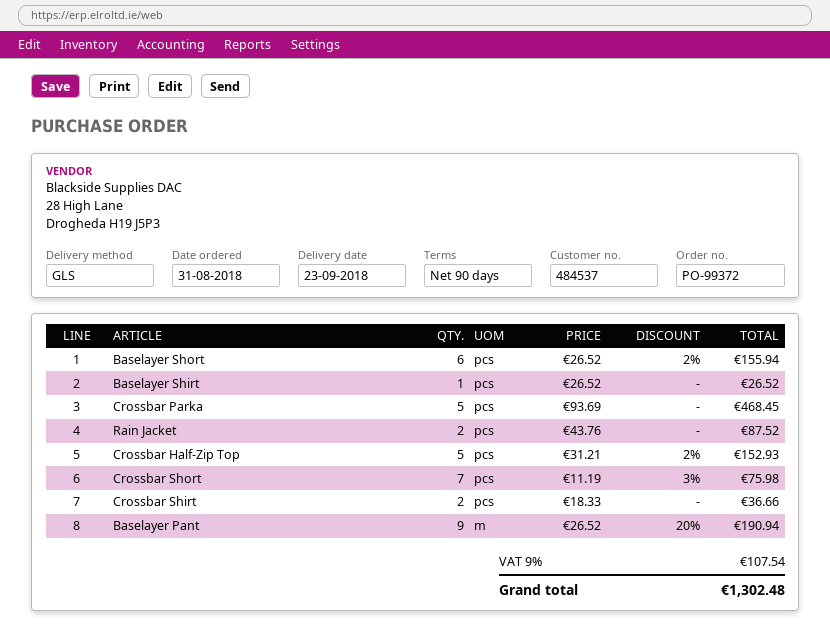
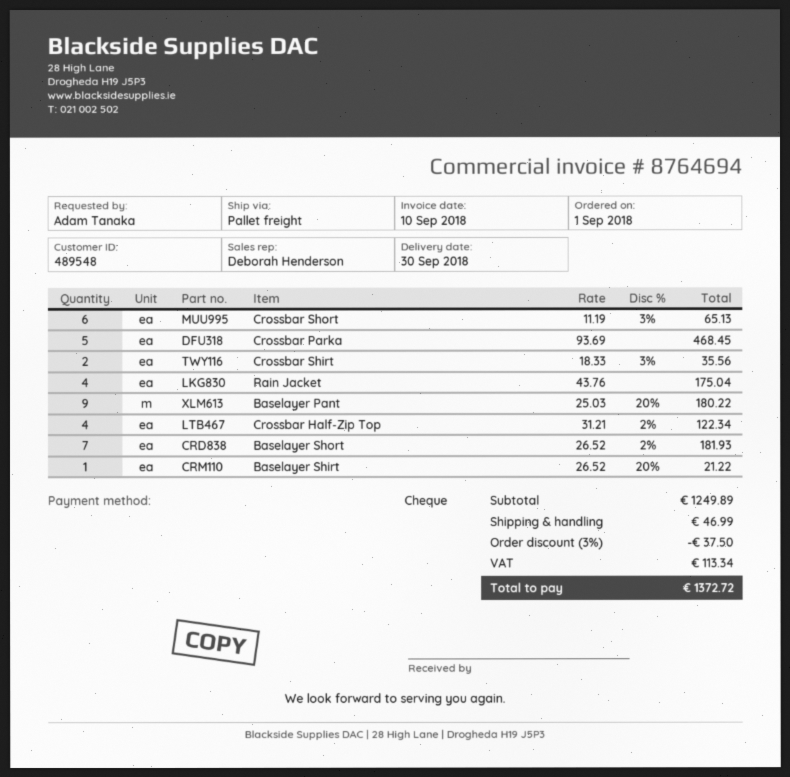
order date: 2018-08-31 -> 2018-09-01
delivery date: 2018-09-23 -> 2018-09-30
customer number: 484537 -> 489548
shipping method: GLS -> pallet freight
Baselayer Short: 6 x 26.52 - 2% = 155.94 -> 7 x 26.52 - 2% = 181.93
Baselayer Shirt: 1 x 26.52 = 26.52 -> 1 x 26.52 - 20% = 21.22
Rain Jacket: 2 x 43.76 = 87.52 -> 4 x 43.76 = 175.04
Crossbar Half-Zip Top: 5 x 31.21 - 2% = 152.93 -> 4 x 31.21 - 2% = 122.34
Crossbar Short: 7 x 11.19 - 3% = 75.98 -> 6 x 11.19 - 3% = 65.13
Crossbar Shirt: 2 x 18.33 = 36.66 -> 2 x 18.33 - 3% = 35.56
Baselayer Pant: 9 x 26.52 - 20% = 190.94 -> 9 x 25.03 - 20% = 180.22
discount: none -> 3% = 37.50
shipping: none -> 46.99
tax: 107.54 -> 113.34
total: 1302.48 -> 1372.72

